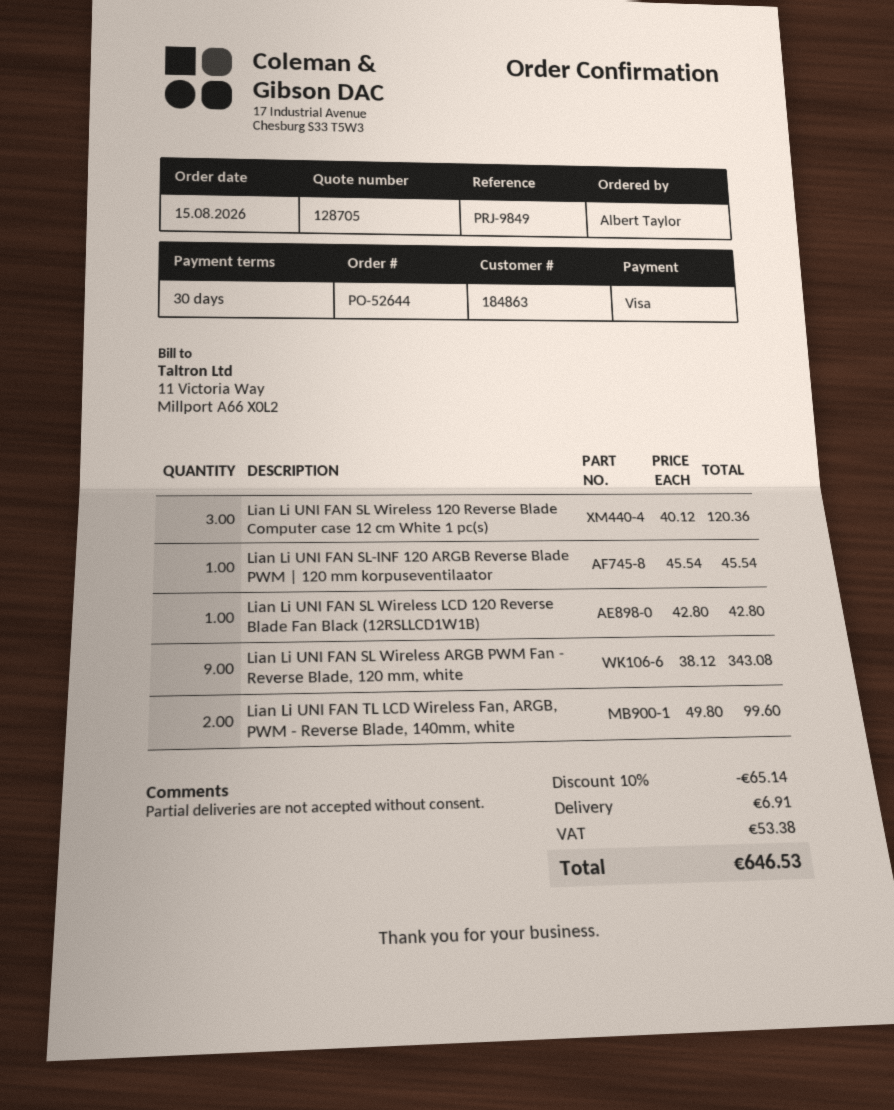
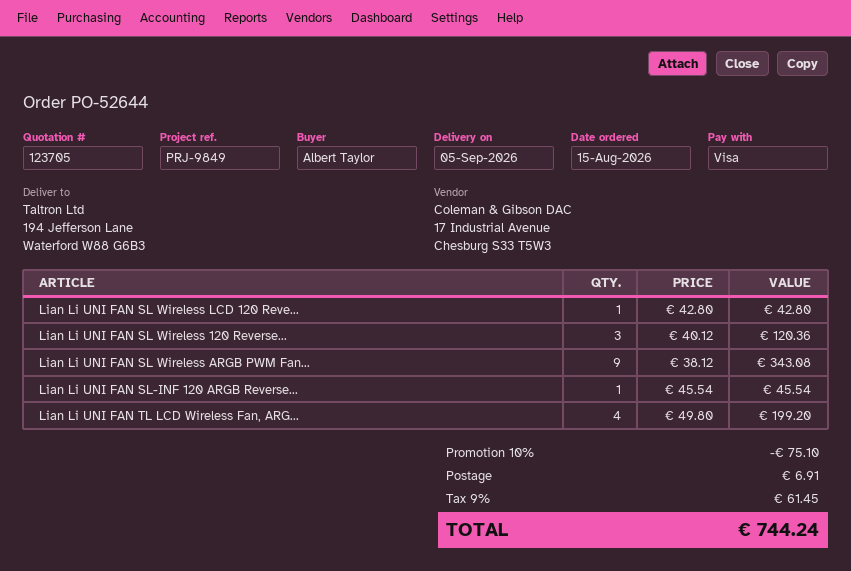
quote number: 128705 -> 123705
Lian Li UNI FAN TL LCD Wireless Fan, ARGB, PWM - Reverse Blade, 140mm, white: 2 x 49.80 = 99.60 -> 4 x 49.80 = 199.20
discount: 10% = 65.14 -> 10% = 75.10
tax: 53.38 -> 61.45
total: 646.53 -> 744.24

